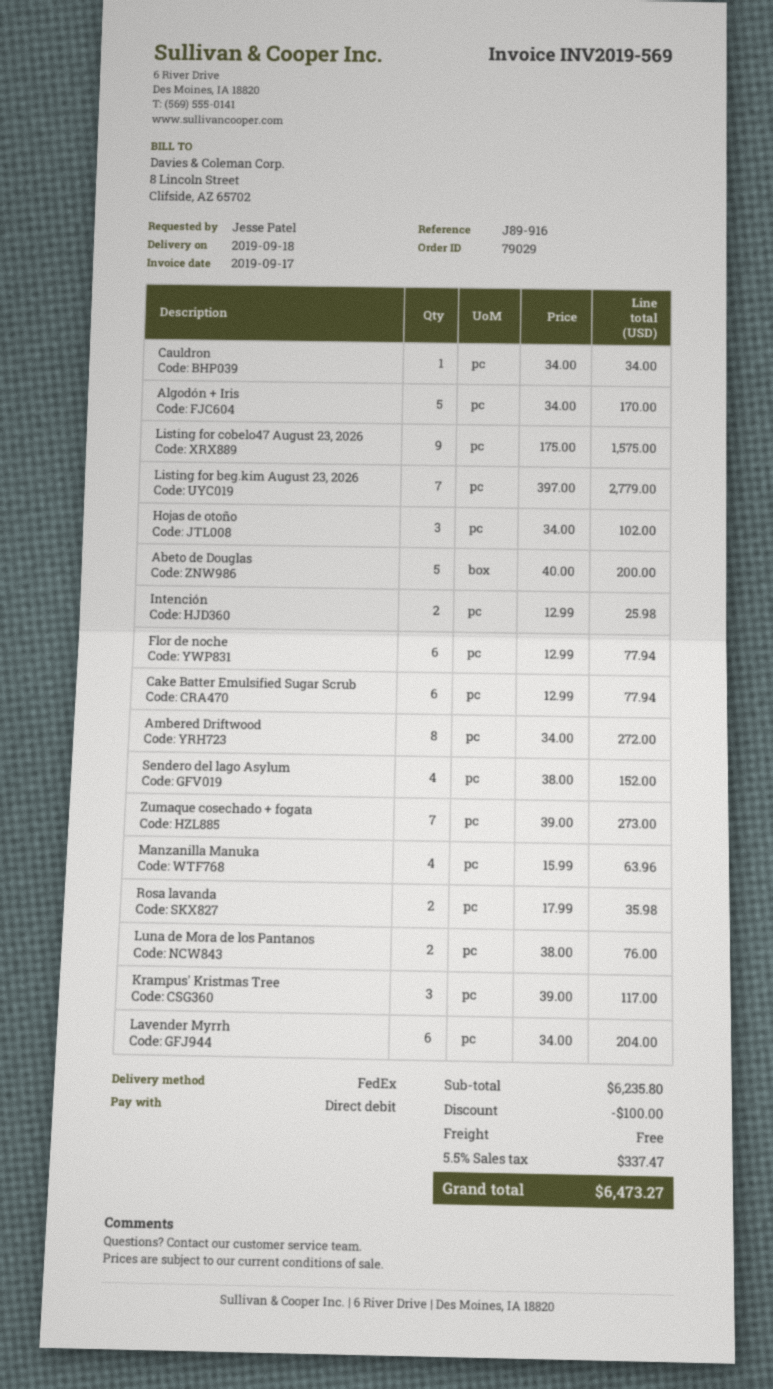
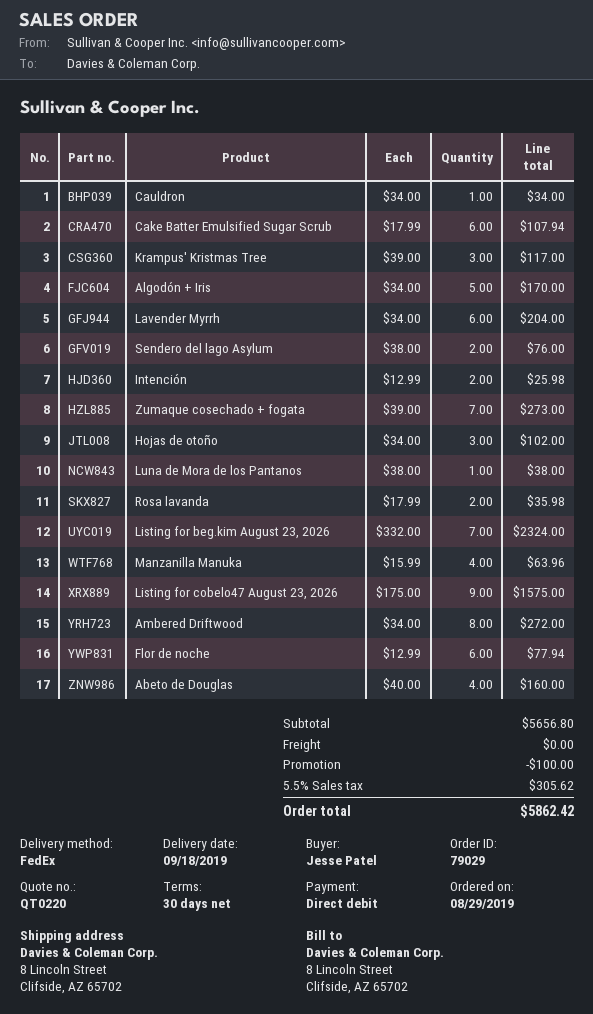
Listing for beg.kim August 23, 2026: 7 x 397.00 = 2779.00 -> 7 x 332.00 = 2324.00
Abeto de Douglas: 5 x 40.00 = 200.00 -> 4 x 40.00 = 160.00
Cake Batter Emulsified Sugar Scrub: 6 x 12.99 = 77.94 -> 6 x 17.99 = 107.94
Sendero del lago Asylum: 4 x 38.00 = 152.00 -> 2 x 38.00 = 76.00
Luna de Mora de los Pantanos: 2 x 38.00 = 76.00 -> 1 x 38.00 = 38.00
subtotal: 6235.80 -> 5656.80
tax: 5.5% = 337.47 -> 5.5% = 305.62
total: 6473.27 -> 5862.42

